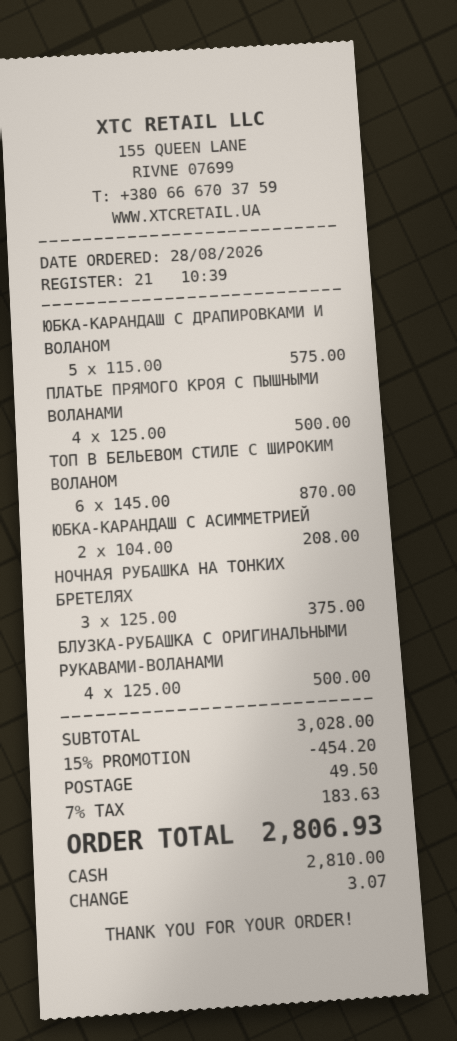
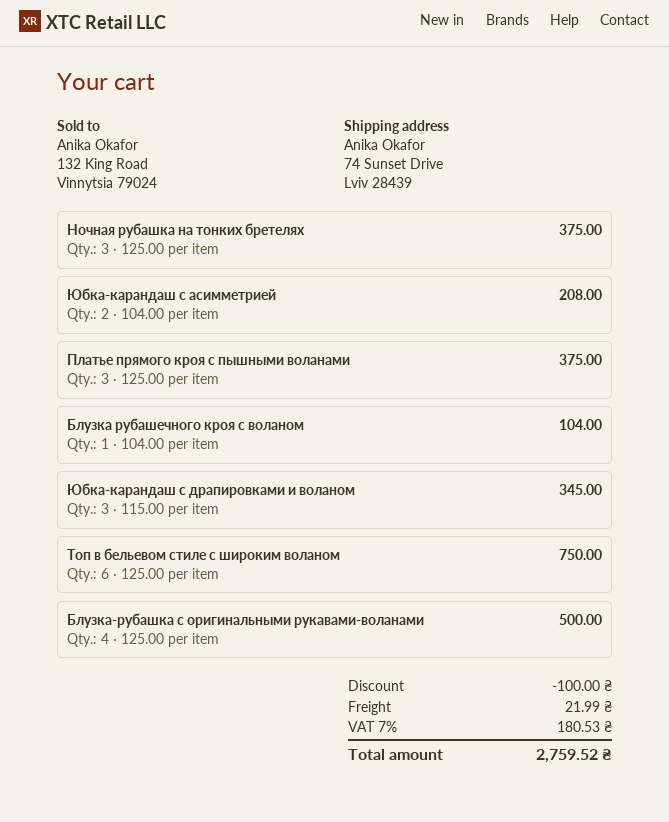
ЮБКА-КАРАНДАШ С ДРАПИРОВКАМИ И ВОЛАНОМ: 5 x 115.00 = 575.00 -> 3 x 115.00 = 345.00
ПЛАТЬЕ ПРЯМОГО КРОЯ С ПЫШНЫМИ ВОЛАНАМИ: 4 x 125.00 = 500.00 -> 3 x 125.00 = 375.00
ТОП В БЕЛЬЕВОМ СТИЛЕ С ШИРОКИМ ВОЛАНОМ: 6 x 145.00 = 870.00 -> 6 x 125.00 = 750.00
Блузка рубашечного кроя с воланом: none -> 1 x 104.00 = 104.00
discount: 454.20 -> 100.00
shipping: 49.50 -> 21.99
tax: 7% = 183.63 -> 7% = 180.53
total: 2806.93 -> 2759.52

